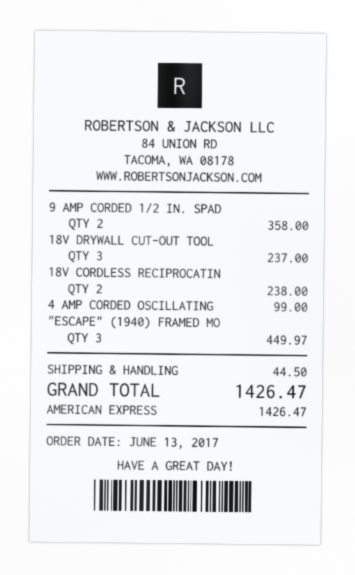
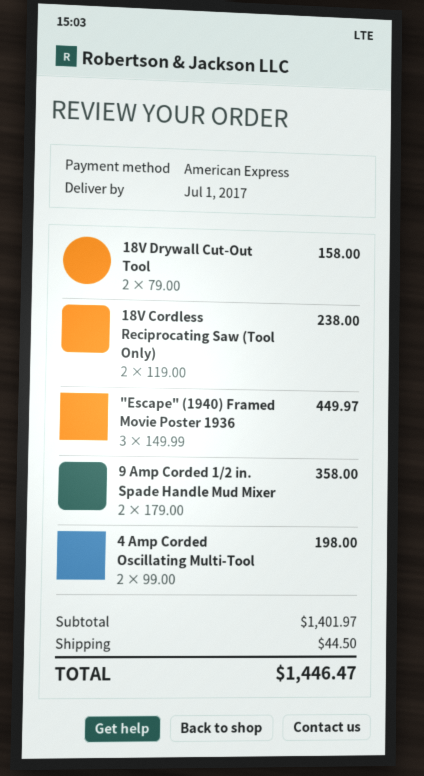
18V DRYWALL CUT-OUT TOOL: 3 for 237.00 -> 2 for 158.00
4 AMP CORDED OSCILLATING: 1 for 99.00 -> 2 for 198.00
total: 1426.47 -> 1446.47

